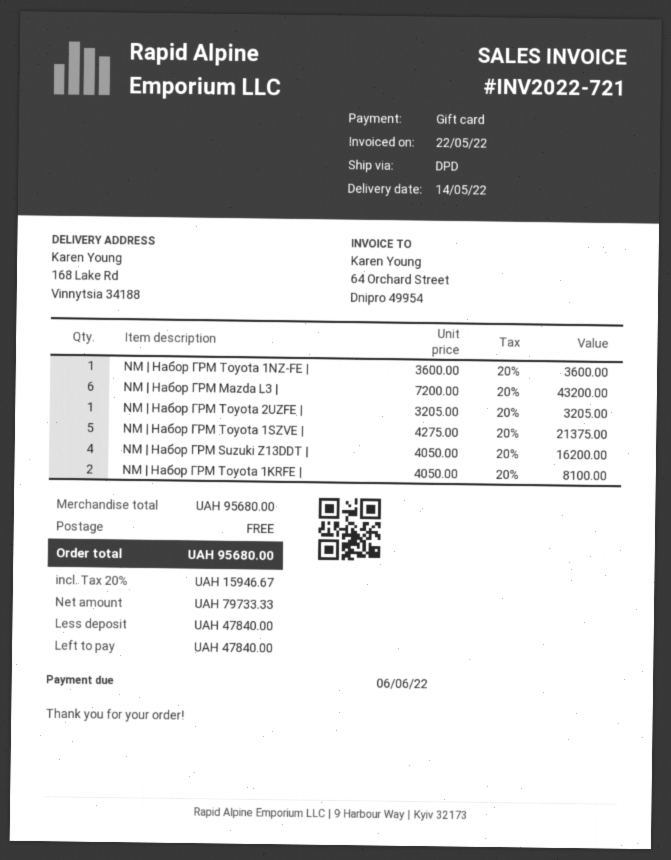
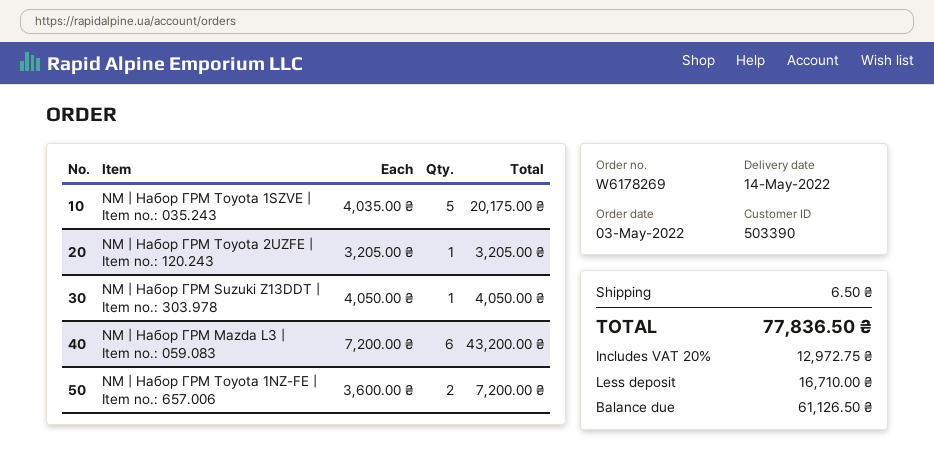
NM | Набор ГРМ Toyota 1NZ-FE |: 1 x 3600.00 = 3600.00 -> 2 x 3600.00 = 7200.00
NM | Набор ГРМ Toyota 1SZVE |: 5 x 4275.00 = 21375.00 -> 5 x 4035.00 = 20175.00
NM | Набор ГРМ Suzuki Z13DDT |: 4 x 4050.00 = 16200.00 -> 1 x 4050.00 = 4050.00
NM | Набор ГРМ Toyota 1KRFE |: 2 x 4050.00 = 8100.00 -> none
shipping: 0.00 -> 6.50
tax: 20% = 15946.67 -> 20% = 12972.75
total: 95680.00 -> 77836.50
deposit: 47840.00 -> 16710.00
balance: 47840.00 -> 61126.50

